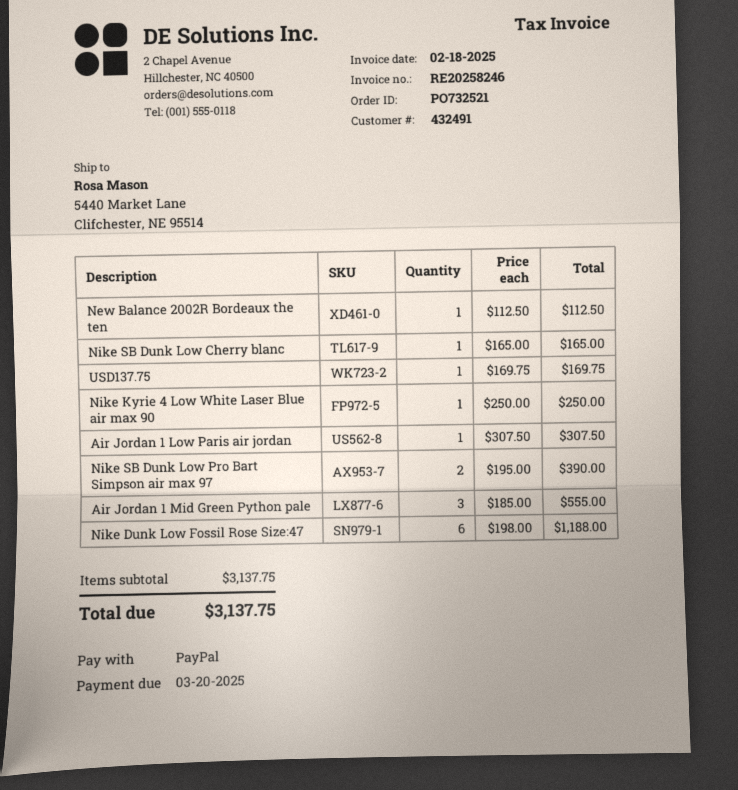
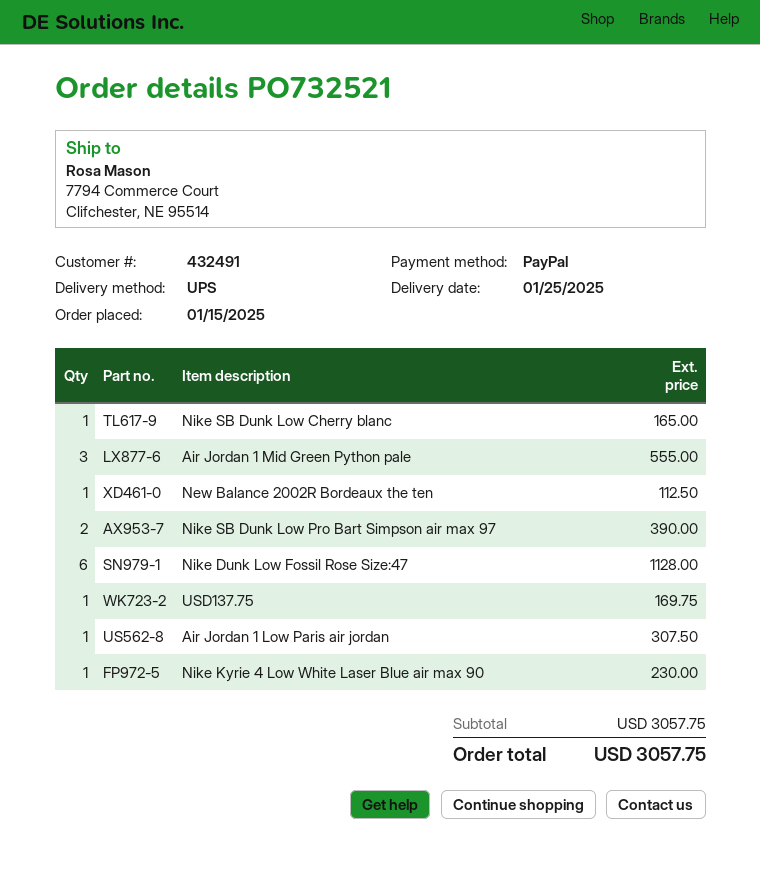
ship to: 5440 Market Lane, Clifchester, NE 95514 -> 7794 Commerce Court, Clifchester, NE 95514
Nike Kyrie 4 Low White Laser Blue air max 90: 1 for 250.00 -> 1 for 230.00
Nike Dunk Low Fossil Rose Size:47: 6 for 1188.00 -> 6 for 1128.00
subtotal: 3137.75 -> 3057.75
total: 3137.75 -> 3057.75

